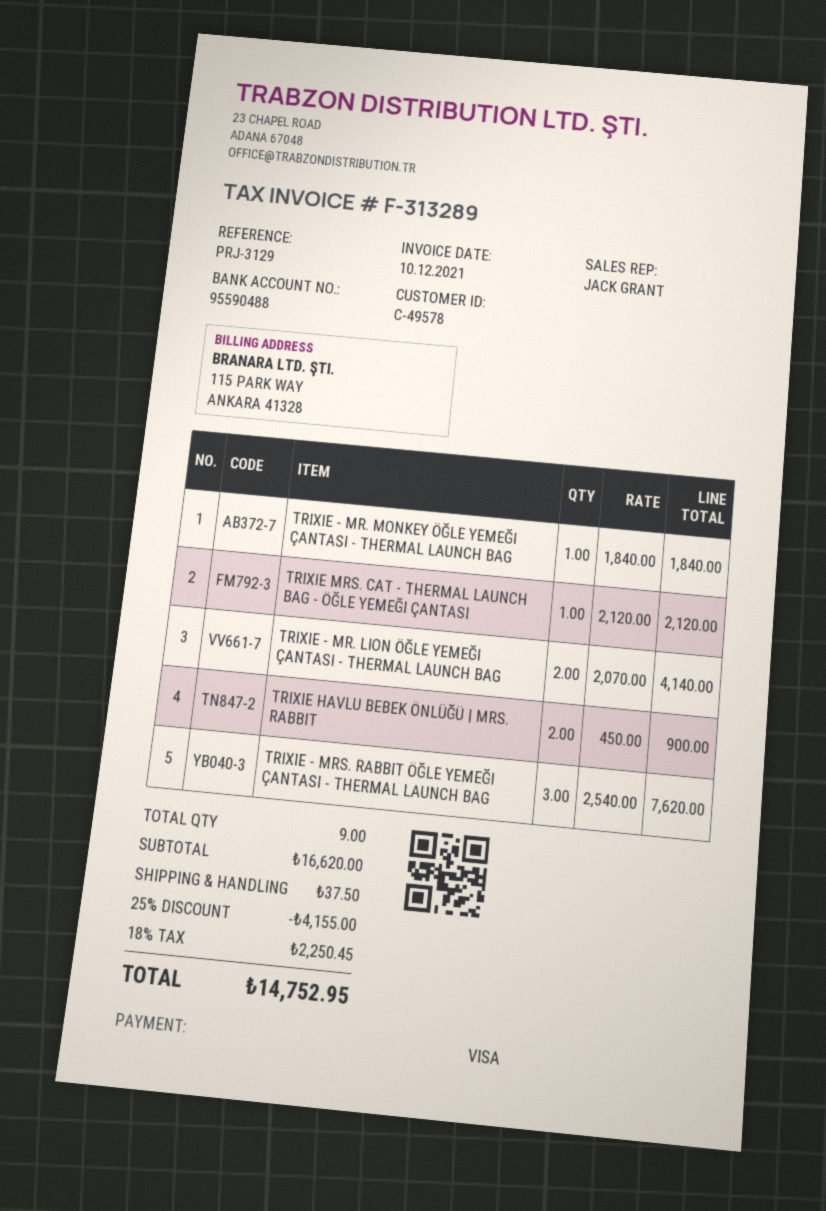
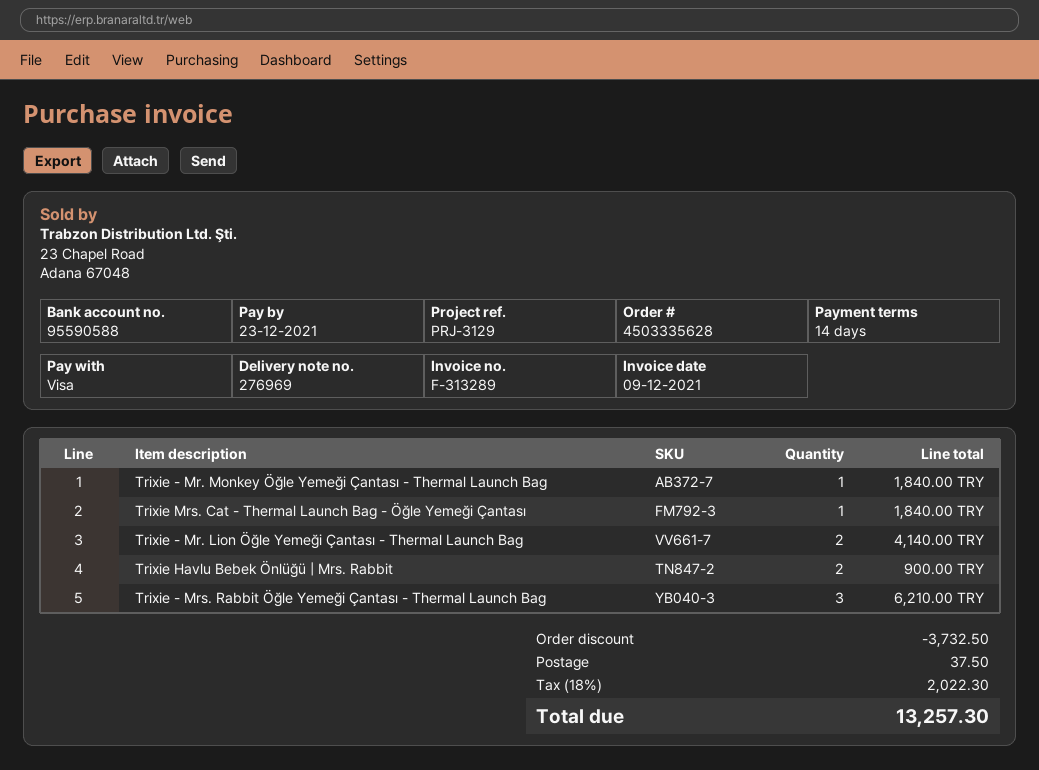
invoice date: 2021-12-10 -> 2021-12-09
bank account: 95590488 -> 95590588
TRIXIE MRS. CAT - THERMAL LAUNCH BAG - ÖĞLE YEMEĞI ÇANTASI: 1 for 2120.00 -> 1 for 1840.00
TRIXIE - MRS. RABBIT ÖĞLE YEMEĞI ÇANTASI - THERMAL LAUNCH BAG: 3 for 7620.00 -> 3 for 6210.00
discount: 4155.00 -> 3732.50
tax: 18% = 2250.45 -> 18% = 2022.30
total: 14752.95 -> 13257.30

